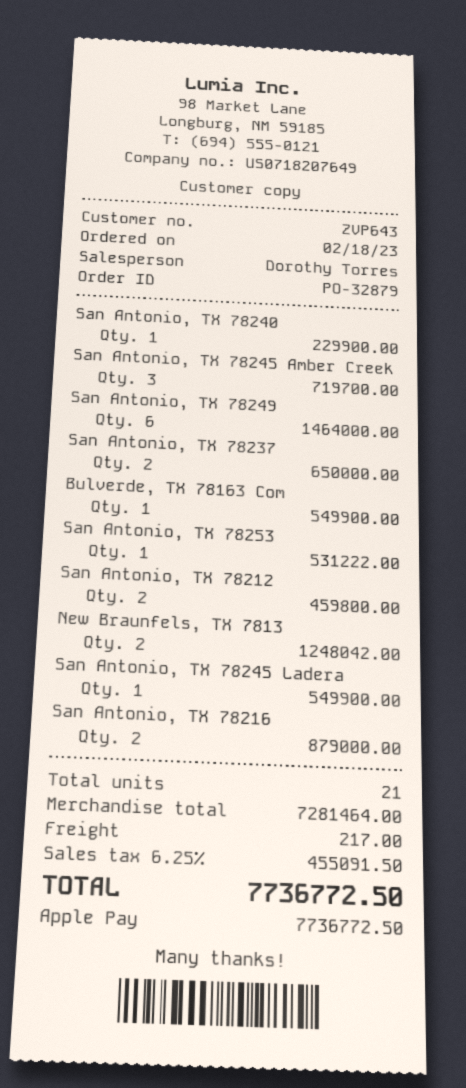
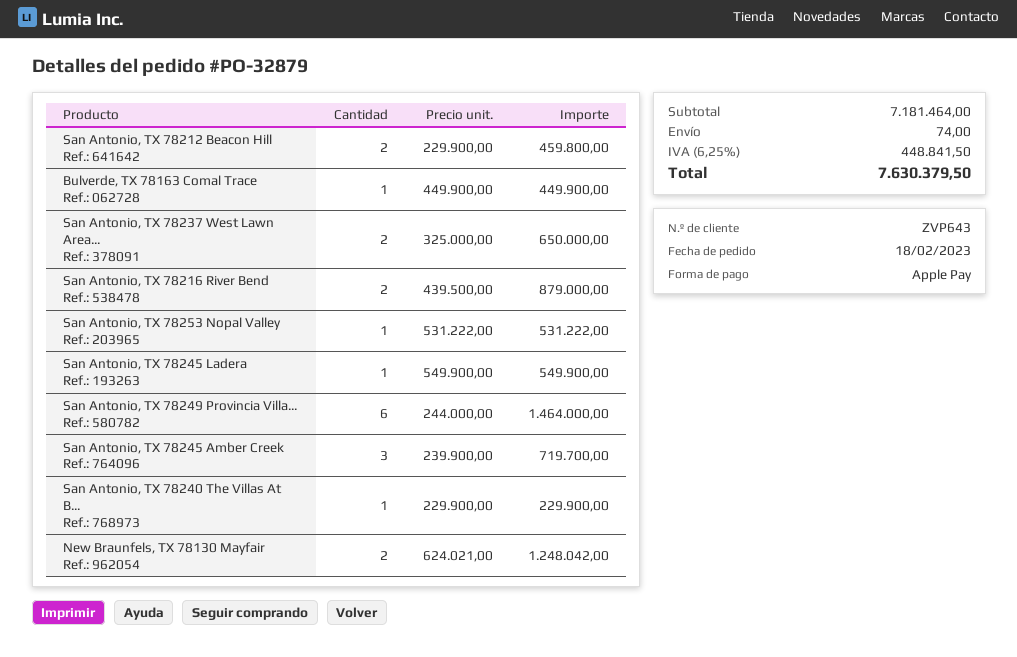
Bulverde, TX 78163 Com: 1 for 549900.00 -> 1 for 449900.00
subtotal: 7281464.00 -> 7181464.00
shipping: 217.00 -> 74.00
tax: 6.25% = 455091.50 -> 6.25% = 448841.50
total: 7736772.50 -> 7630379.50

